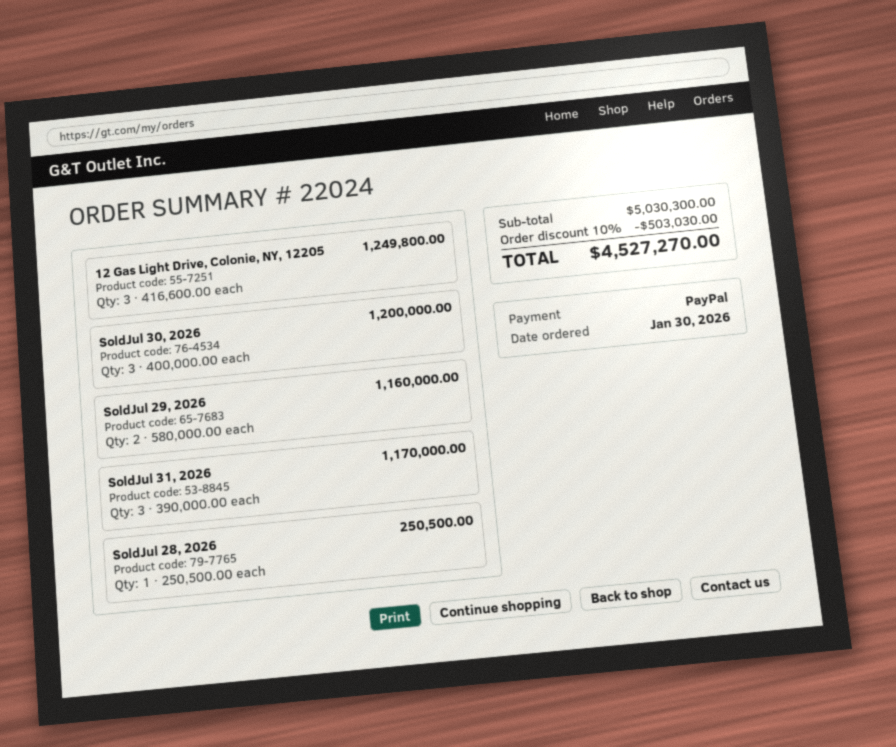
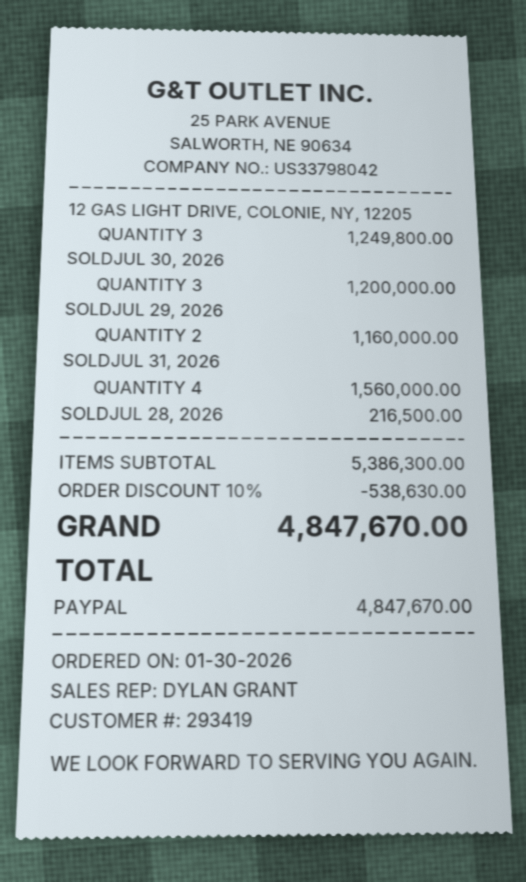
SoldJul 31, 2026: 3 for 1170000.00 -> 4 for 1560000.00
SoldJul 28, 2026: 1 for 250500.00 -> 1 for 216500.00
subtotal: 5030300.00 -> 5386300.00
discount: 10% = 503030.00 -> 10% = 538630.00
total: 4527270.00 -> 4847670.00

